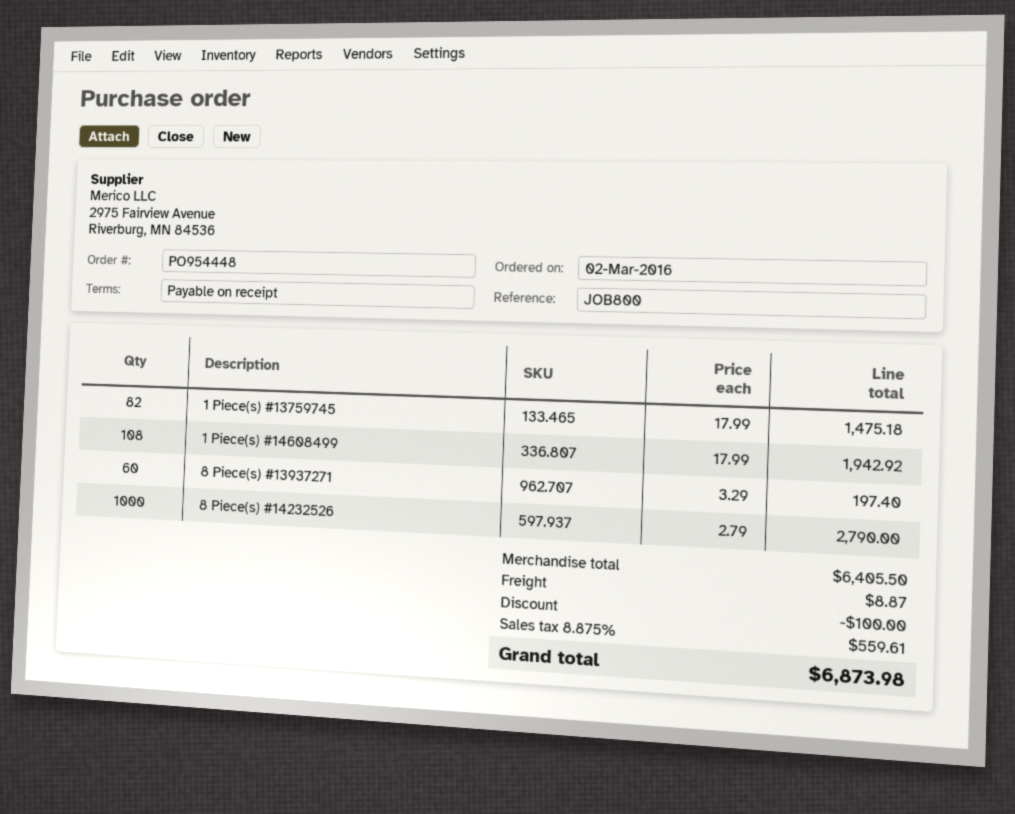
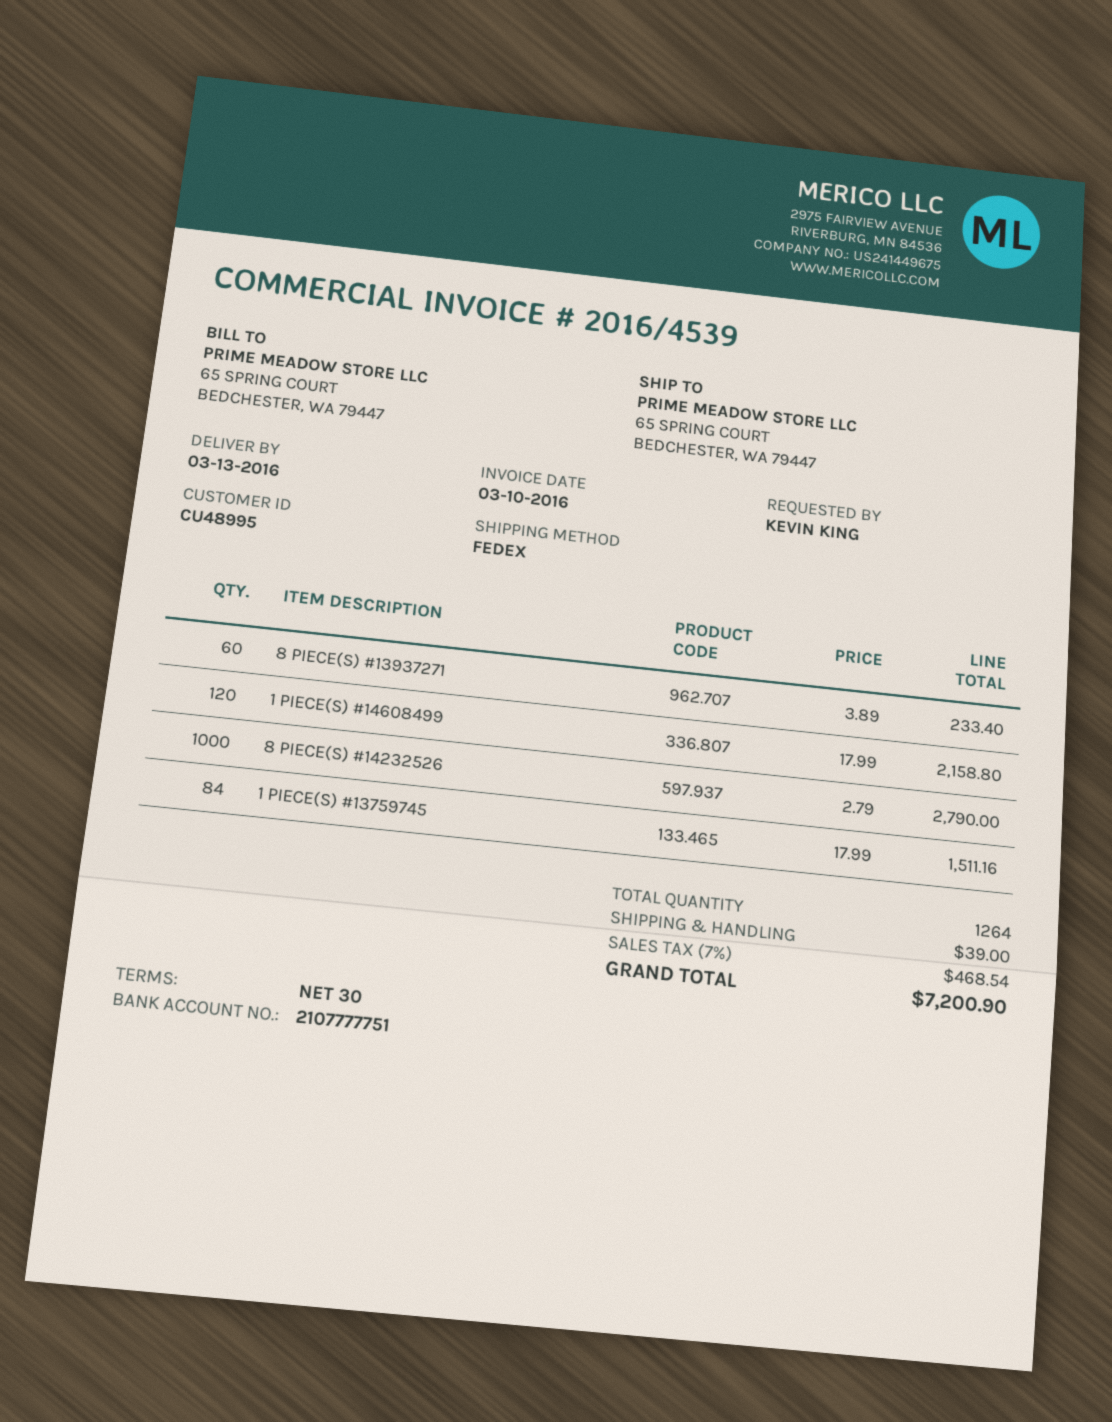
payment terms: on receipt -> 30 days
1 Piece(s) #13759745: 82 x 17.99 = 1475.18 -> 84 x 17.99 = 1511.16
1 Piece(s) #14608499: 108 x 17.99 = 1942.92 -> 120 x 17.99 = 2158.80
8 Piece(s) #13937271: 60 x 3.29 = 197.40 -> 60 x 3.89 = 233.40
discount: 100.00 -> none
shipping: 8.87 -> 39.00
tax: 8.875% = 559.61 -> 7% = 468.54
total: 6873.98 -> 7200.90

